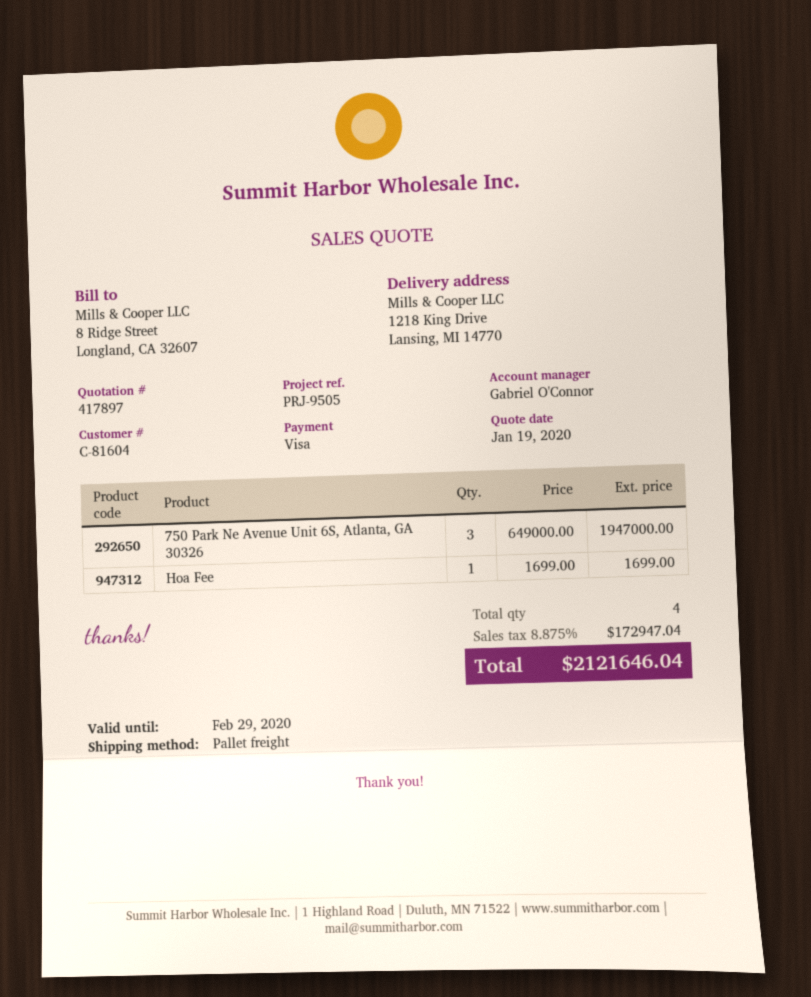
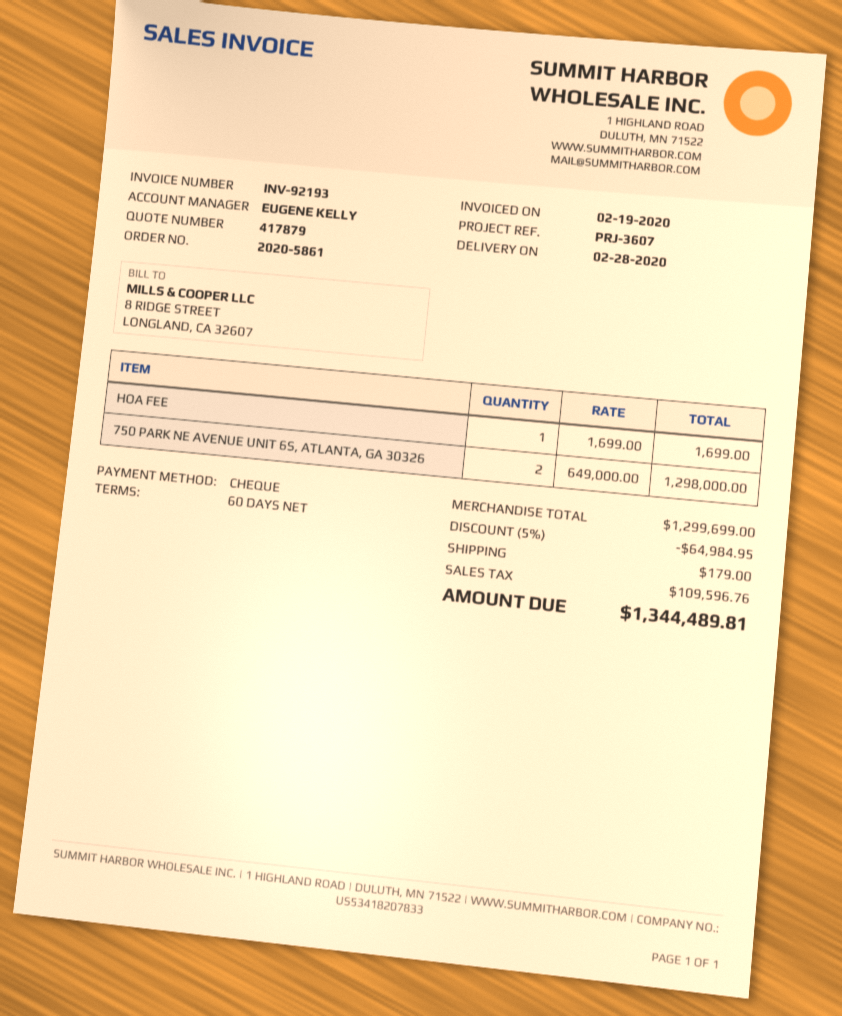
quote number: 417897 -> 417879
reference: PRJ-9505 -> PRJ-3607
sales rep: Gabriel O'Connor -> EUGENE KELLY
payment method: Visa -> cheque
750 Park Ne Avenue Unit 6S, Atlanta, GA 30326: 3 x 649000.00 = 1947000.00 -> 2 x 649000.00 = 1298000.00
discount: none -> 5% = 64984.95
shipping: none -> 179.00
tax: 172947.04 -> 109596.76
total: 2121646.04 -> 1344489.81

